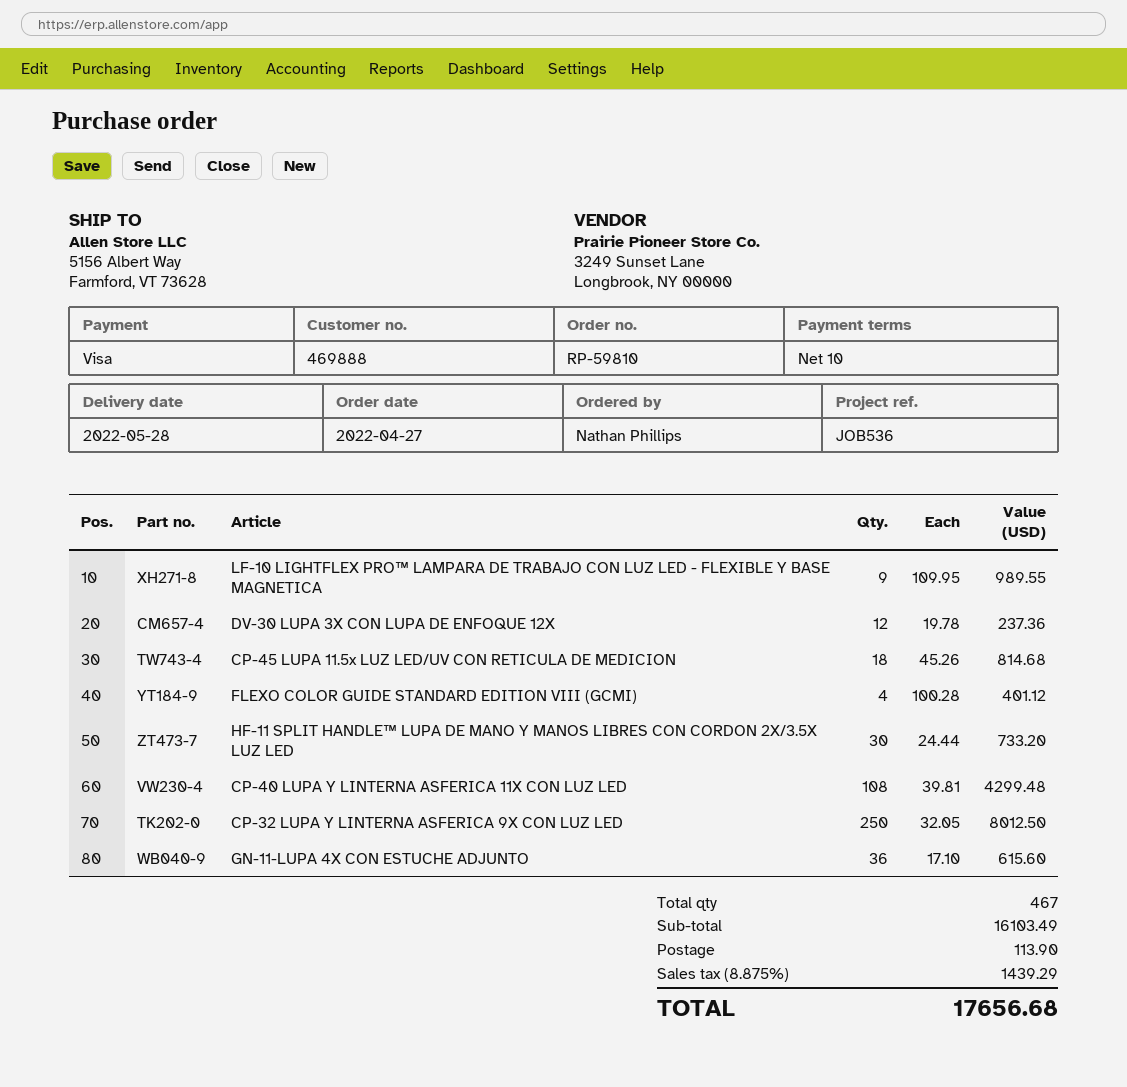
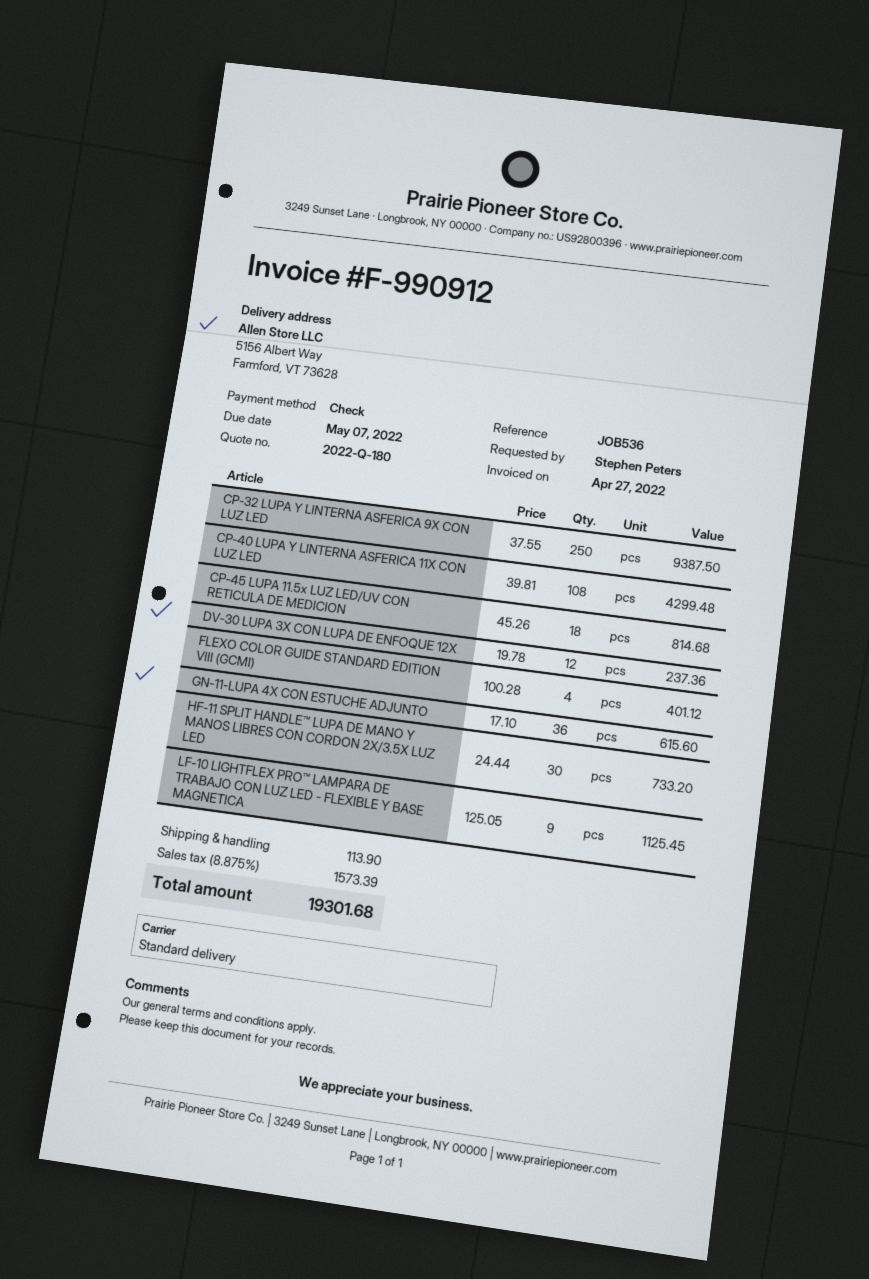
ordered by: Nathan Phillips -> Stephen Peters
payment method: Visa -> cheque
LF-10 LIGHTFLEX PRO™ LAMPARA DE TRABAJO CON LUZ LED - FLEXIBLE Y BASE MAGNETICA: 9 x 109.95 = 989.55 -> 9 x 125.05 = 1125.45
CP-32 LUPA Y LINTERNA ASFERICA 9X CON LUZ LED: 250 x 32.05 = 8012.50 -> 250 x 37.55 = 9387.50
tax: 8.875% = 1439.29 -> 8.875% = 1573.39
total: 17656.68 -> 19301.68

